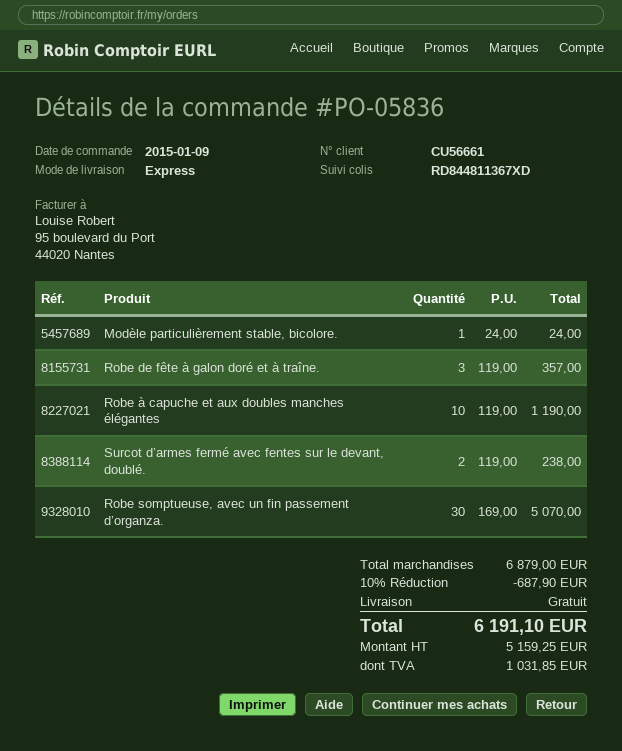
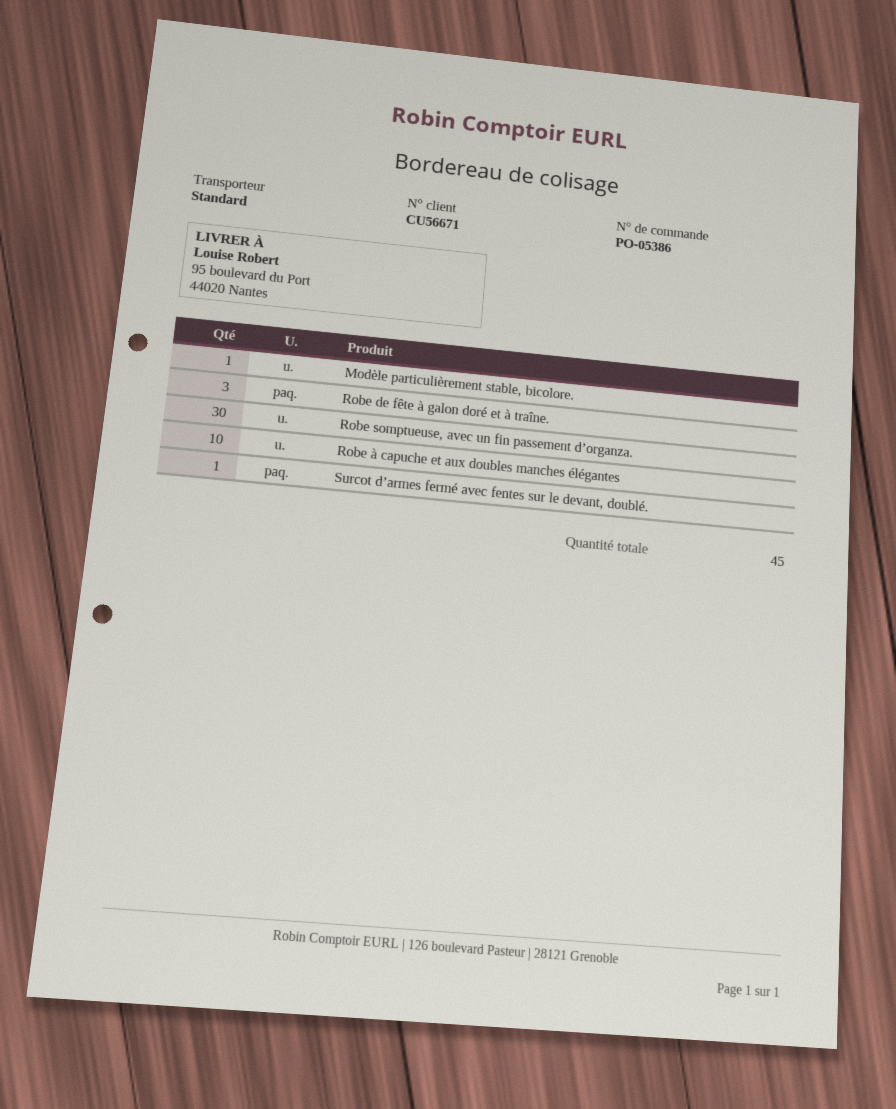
order number: PO-05836 -> PO-05386
customer number: CU56661 -> CU56671
shipping method: express -> standard
Surcot d’armes fermé avec fentes sur le devant, doublé.: 2 -> 1

